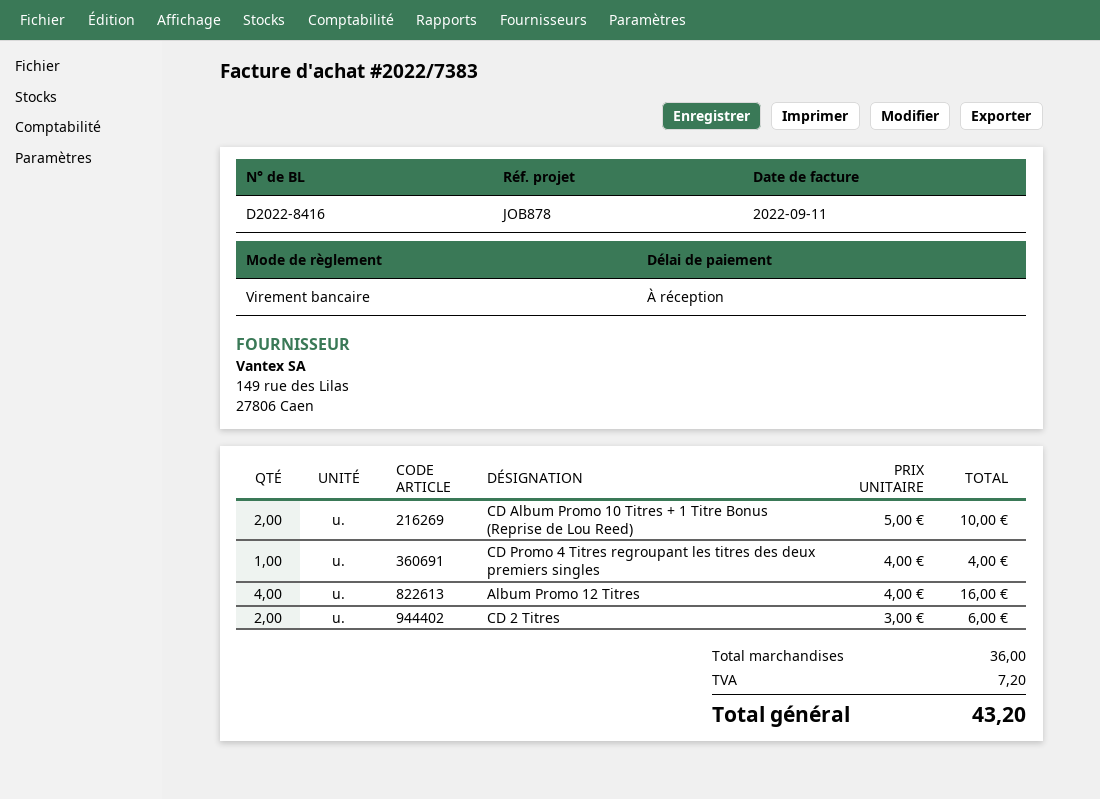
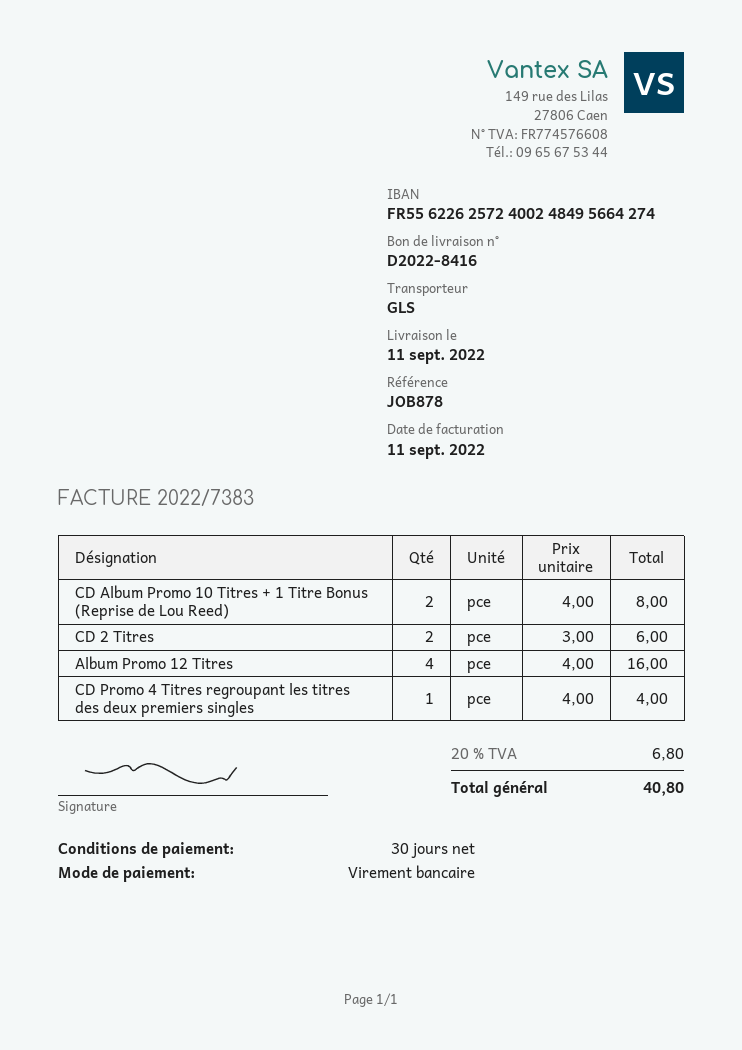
payment terms: on receipt -> 30 days
CD Album Promo 10 Titres + 1 Titre Bonus (Reprise de Lou Reed): 2 x 5.00 = 10.00 -> 2 x 4.00 = 8.00
tax: 7.20 -> 6.80
total: 43.20 -> 40.80

